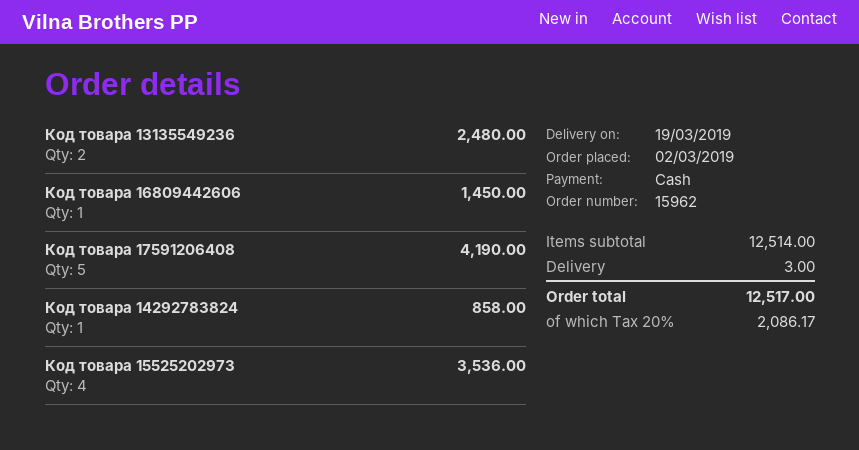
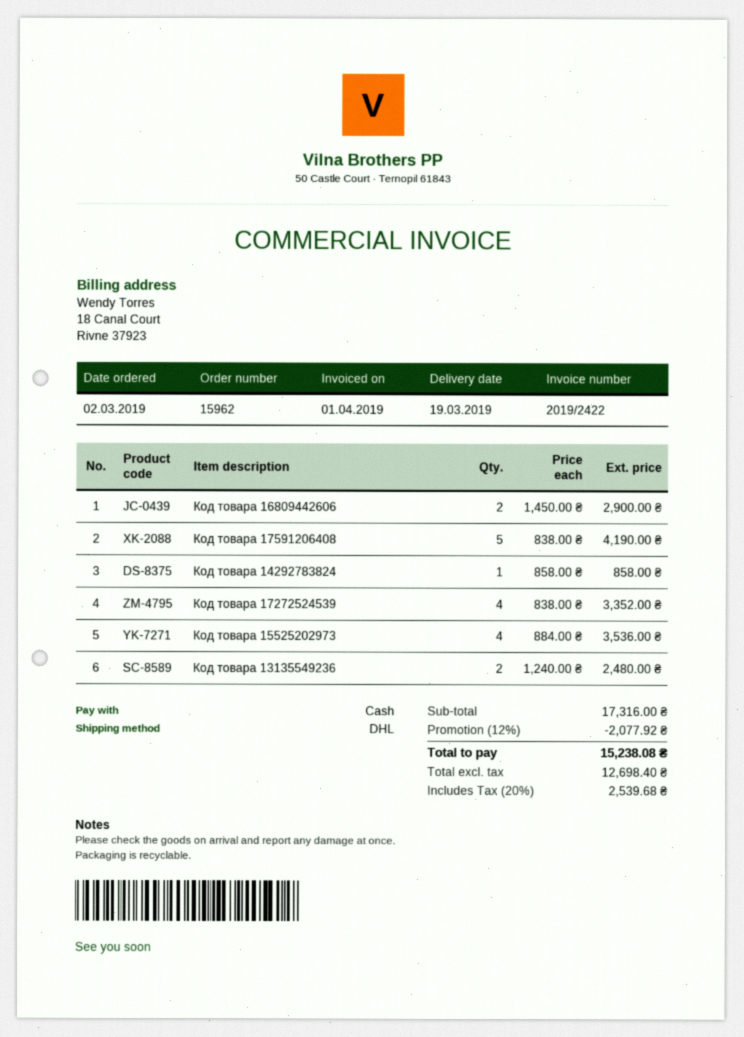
Код товара 16809442606: 1 for 1450.00 -> 2 for 2900.00
Код товара 17272524539: none -> 4 for 3352.00
subtotal: 12514.00 -> 17316.00
discount: none -> 12% = 2077.92
shipping: 3.00 -> none
tax: 20% = 2086.17 -> 20% = 2539.68
total: 12517.00 -> 15238.08

